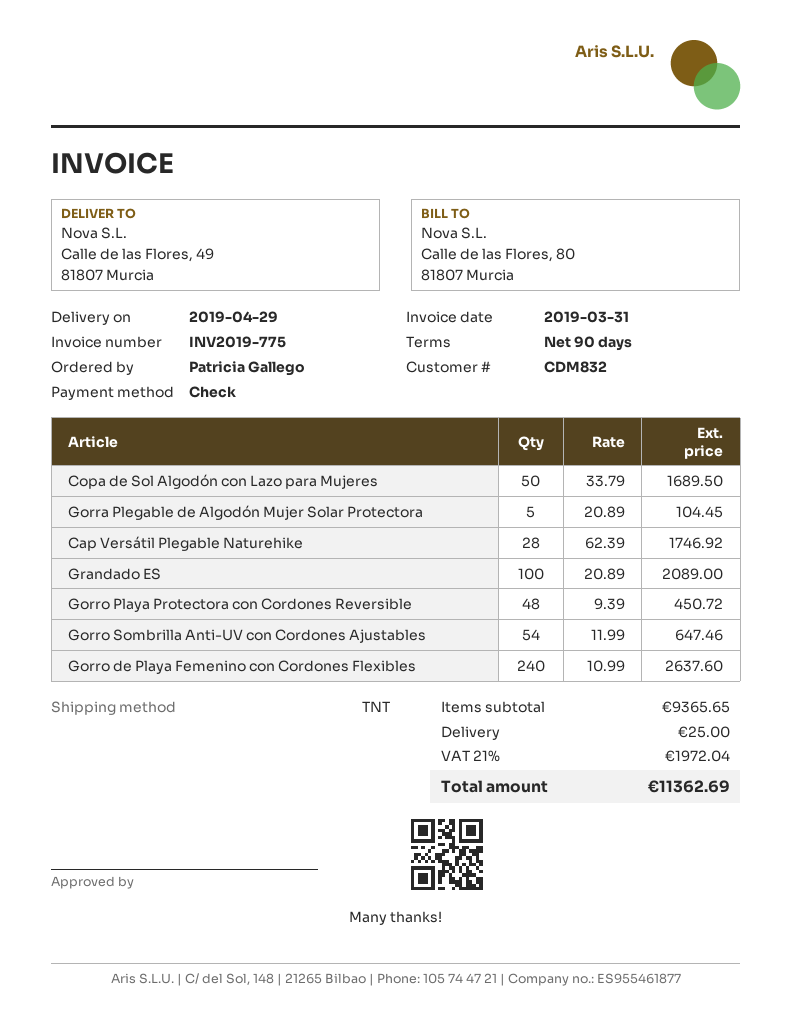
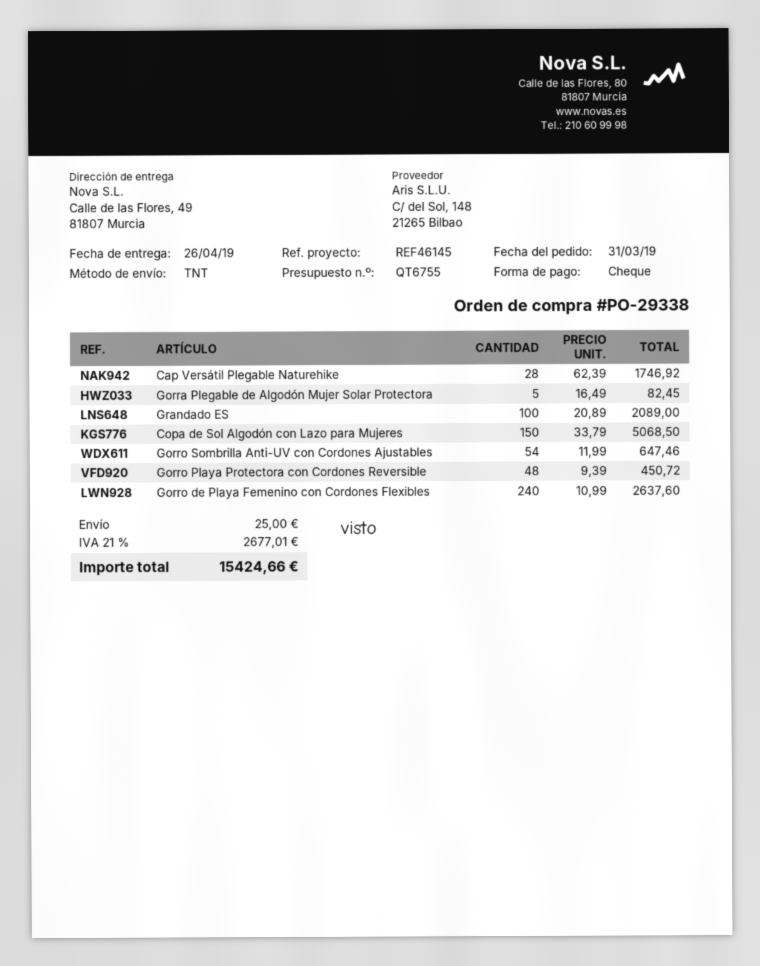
delivery date: 2019-04-29 -> 2019-04-26
Copa de Sol Algodón con Lazo para Mujeres: 50 x 33.79 = 1689.50 -> 150 x 33.79 = 5068.50
Gorra Plegable de Algodón Mujer Solar Protectora: 5 x 20.89 = 104.45 -> 5 x 16.49 = 82.45
tax: 21% = 1972.04 -> 21% = 2677.01
total: 11362.69 -> 15424.66

